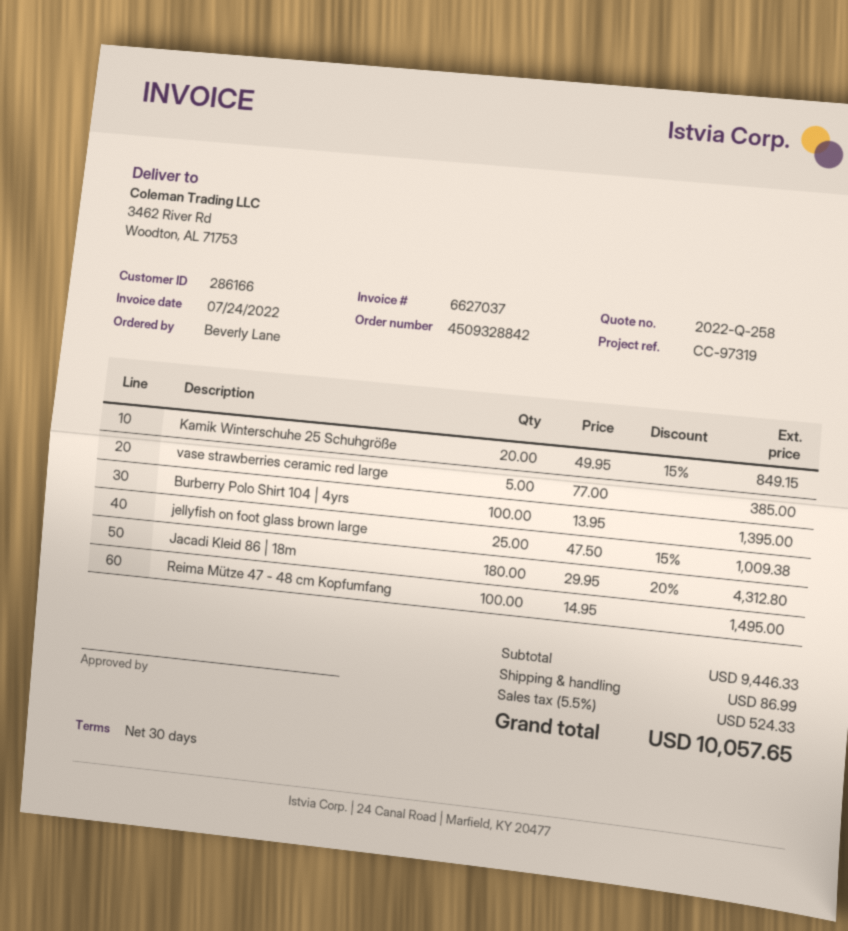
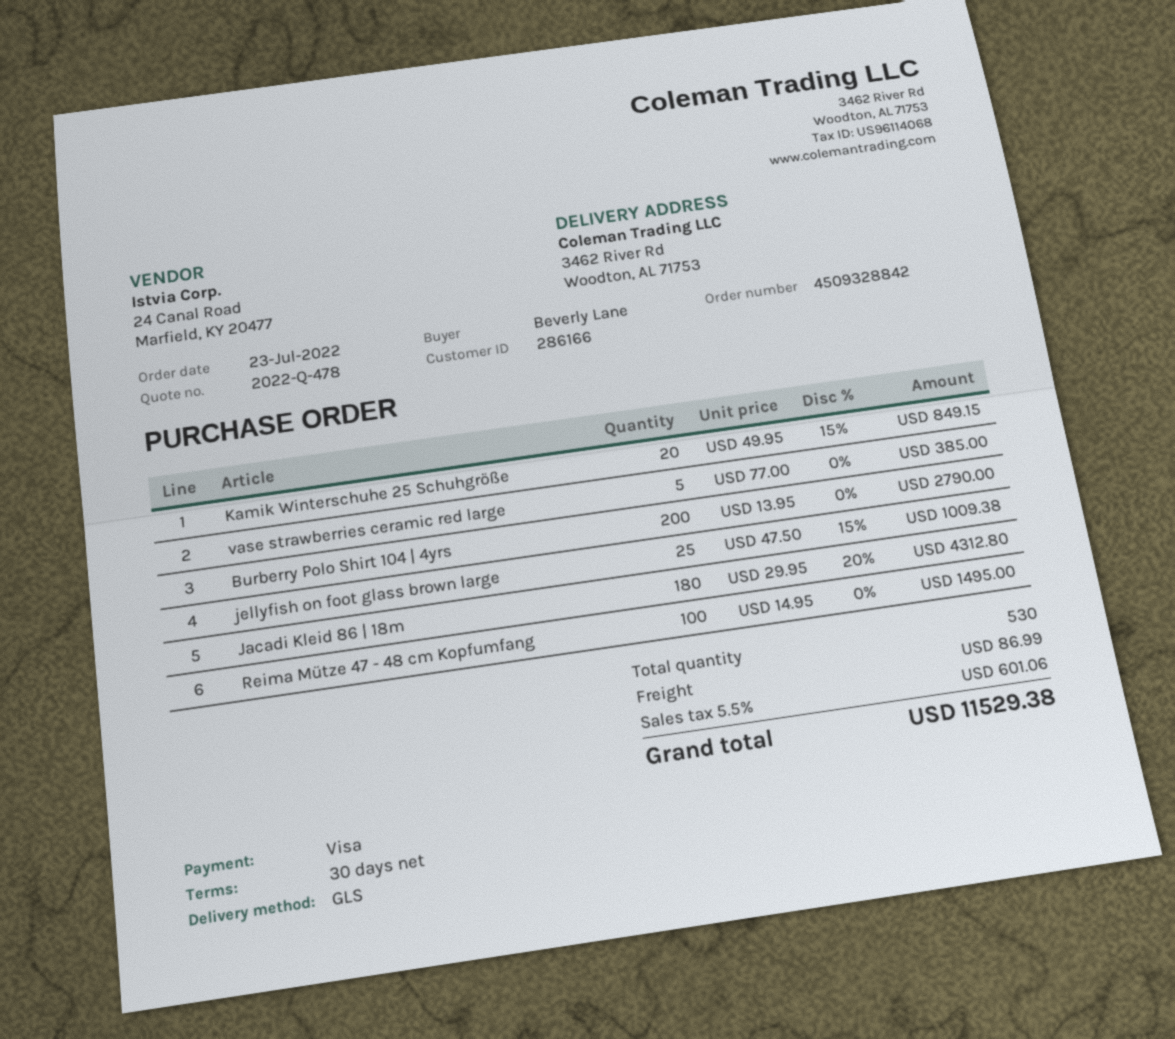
quote number: 2022-Q-258 -> 2022-Q-478
Burberry Polo Shirt 104 | 4yrs: 100 x 13.95 = 1395.00 -> 200 x 13.95 = 2790.00
tax: 5.5% = 524.33 -> 5.5% = 601.06
total: 10057.65 -> 11529.38

